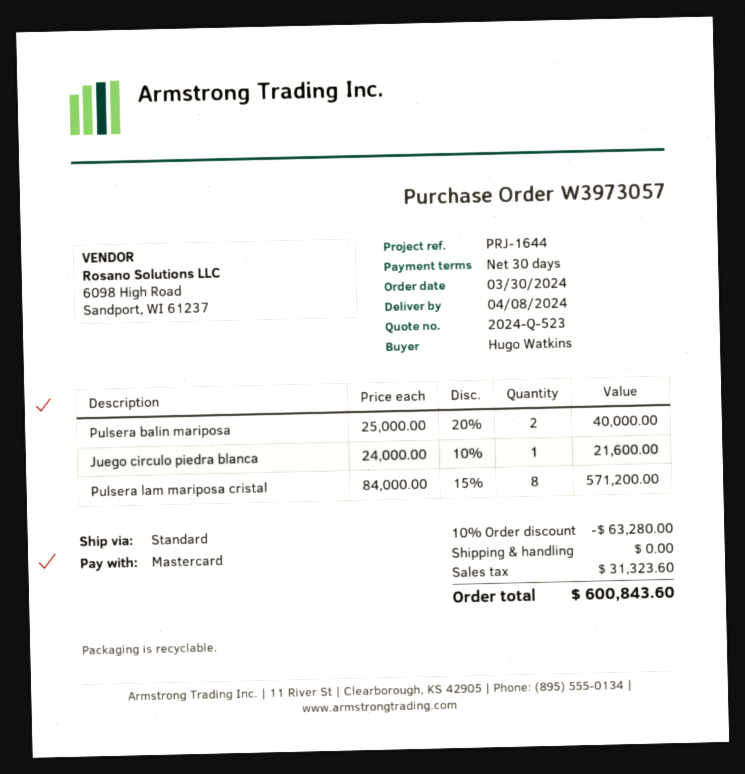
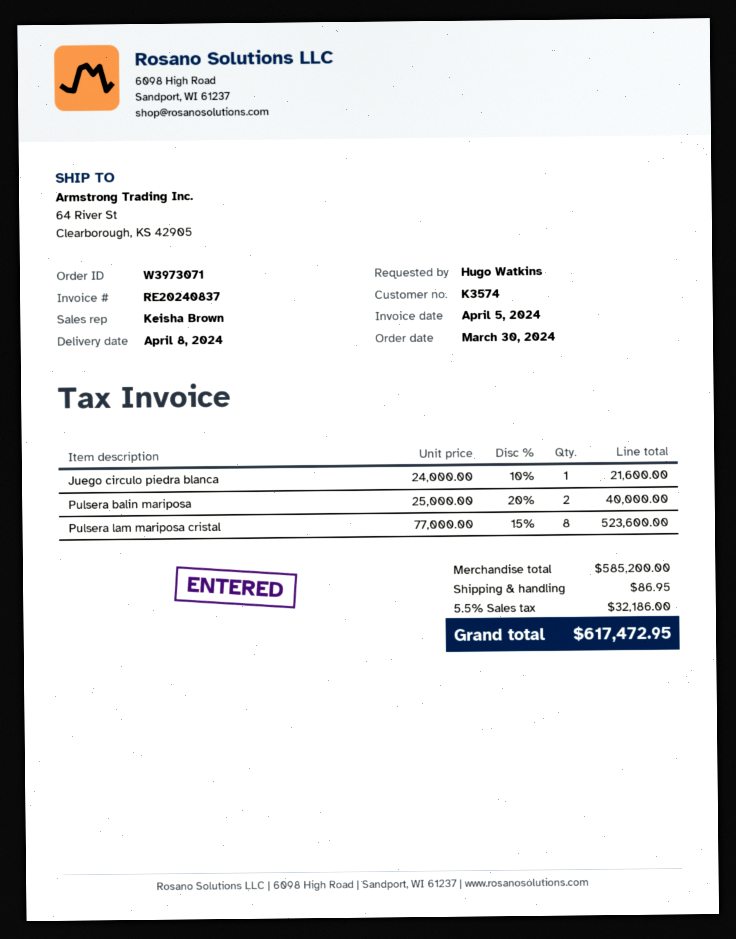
order number: W3973057 -> W3973071
Pulsera lam mariposa cristal: 8 x 84000.00 - 15% = 571200.00 -> 8 x 77000.00 - 15% = 523600.00
discount: 10% = 63280.00 -> none
shipping: 0.00 -> 86.95
tax: 31323.60 -> 32186.00
total: 600843.60 -> 617472.95

